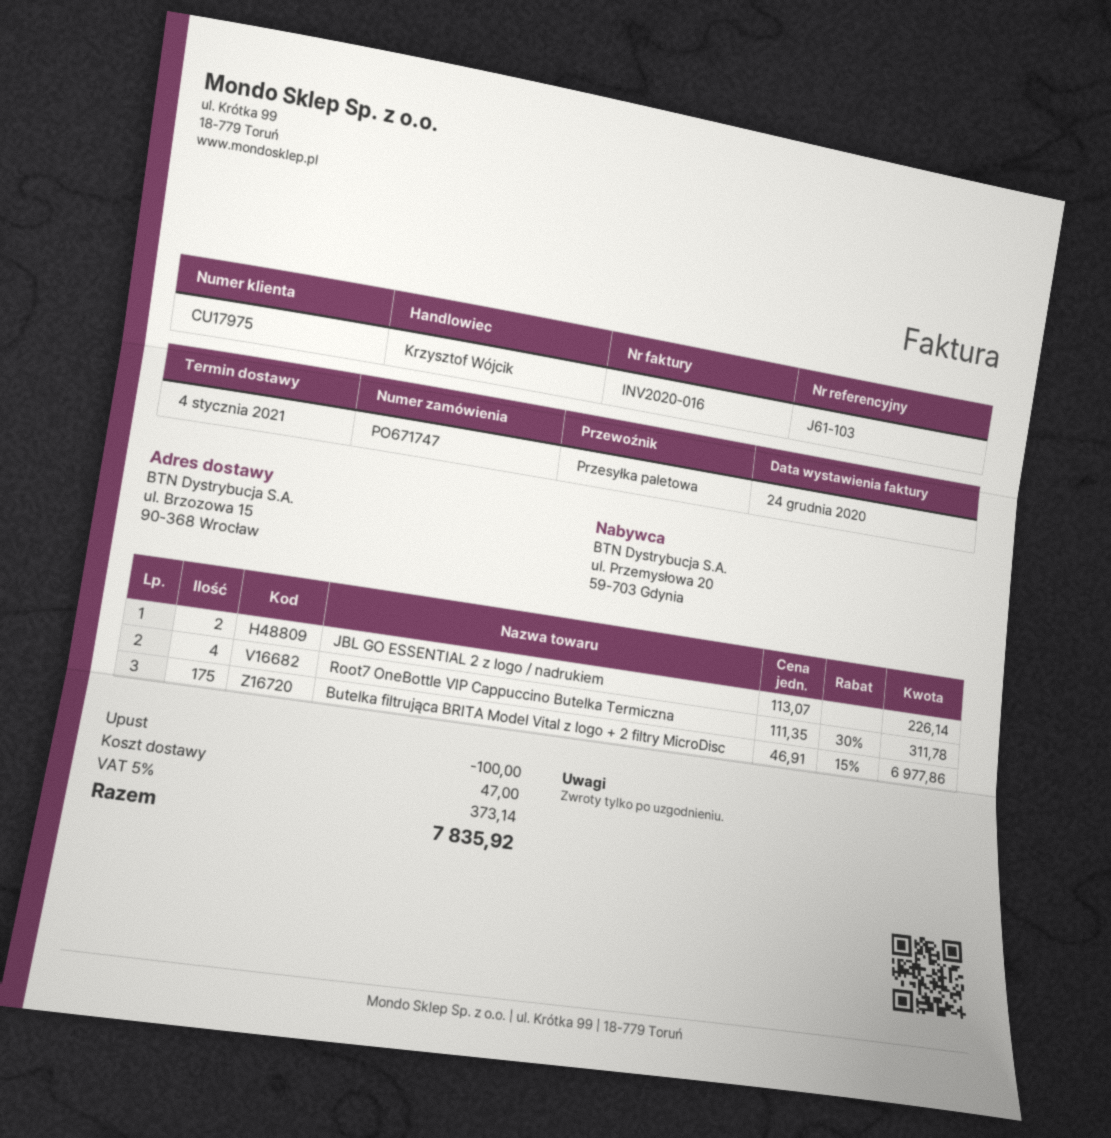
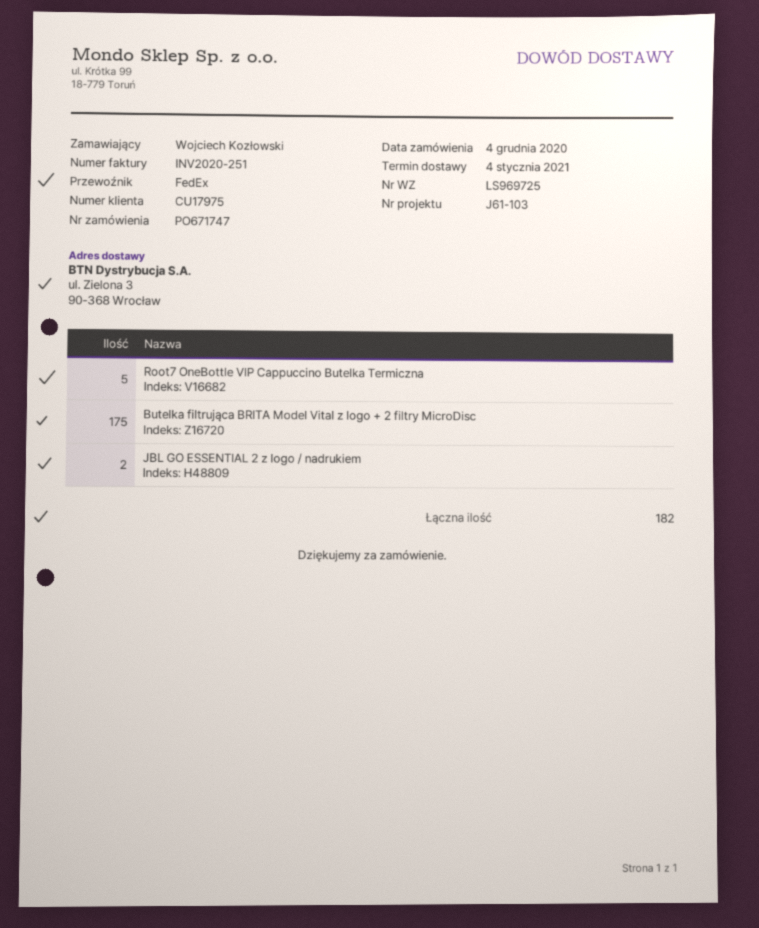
invoice number: INV2020-016 -> INV2020-251
shipping method: pallet freight -> FedEx
ship to: ul. Brzozowa 15, 90-368 Wrocław -> ul. Zielona 3, 90-368 Wrocław
Root7 OneBottle VIP Cappuccino Butelka Termiczna: 4 -> 5

